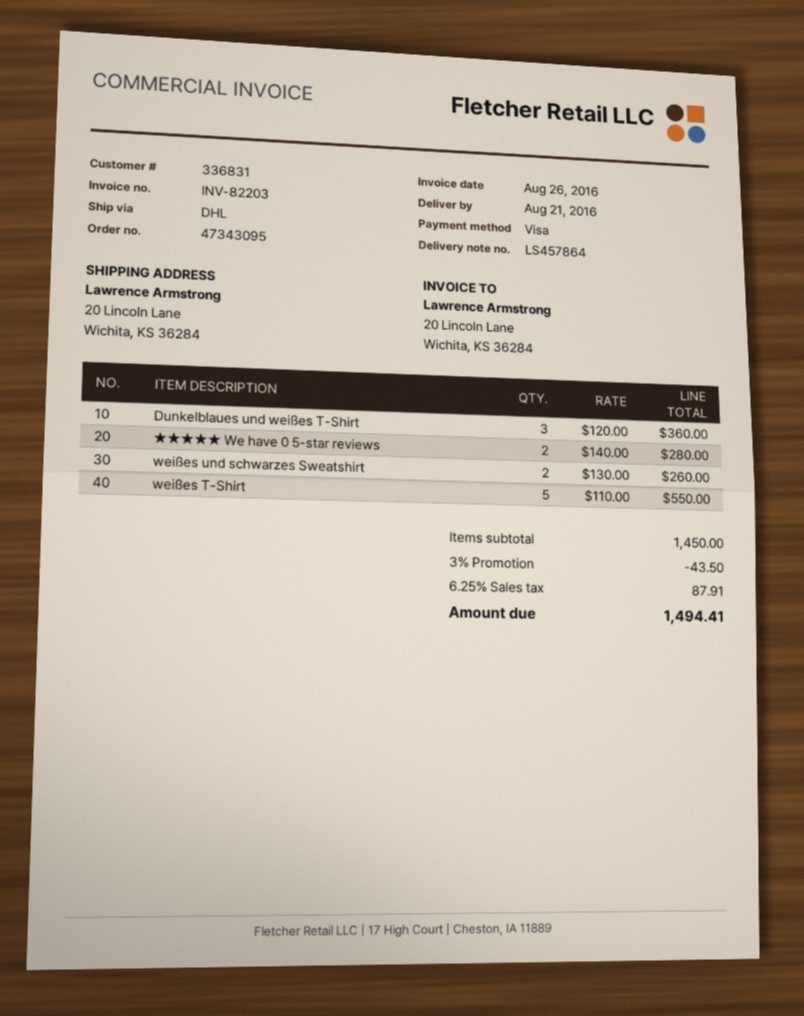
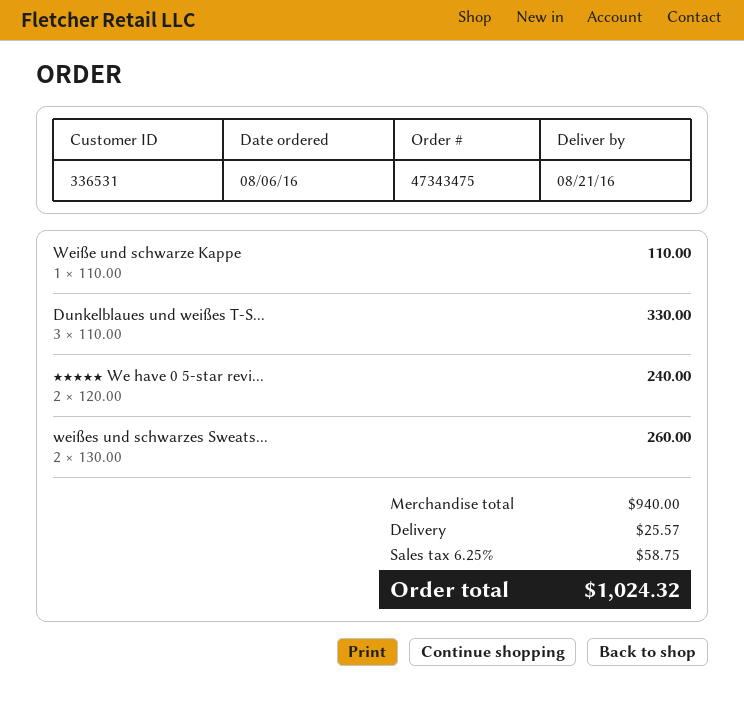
order number: 47343095 -> 47343475
customer number: 336831 -> 336531
Dunkelblaues und weißes T-Shirt: 3 x 120.00 = 360.00 -> 3 x 110.00 = 330.00
★★★★★ We have 0 5-star reviews: 2 x 140.00 = 280.00 -> 2 x 120.00 = 240.00
weißes T-Shirt: 5 x 110.00 = 550.00 -> none
Weiße und schwarze Kappe: none -> 1 x 110.00 = 110.00
subtotal: 1450.00 -> 940.00
discount: 3% = 43.50 -> none
shipping: none -> 25.57
tax: 6.25% = 87.91 -> 6.25% = 58.75
total: 1494.41 -> 1024.32

